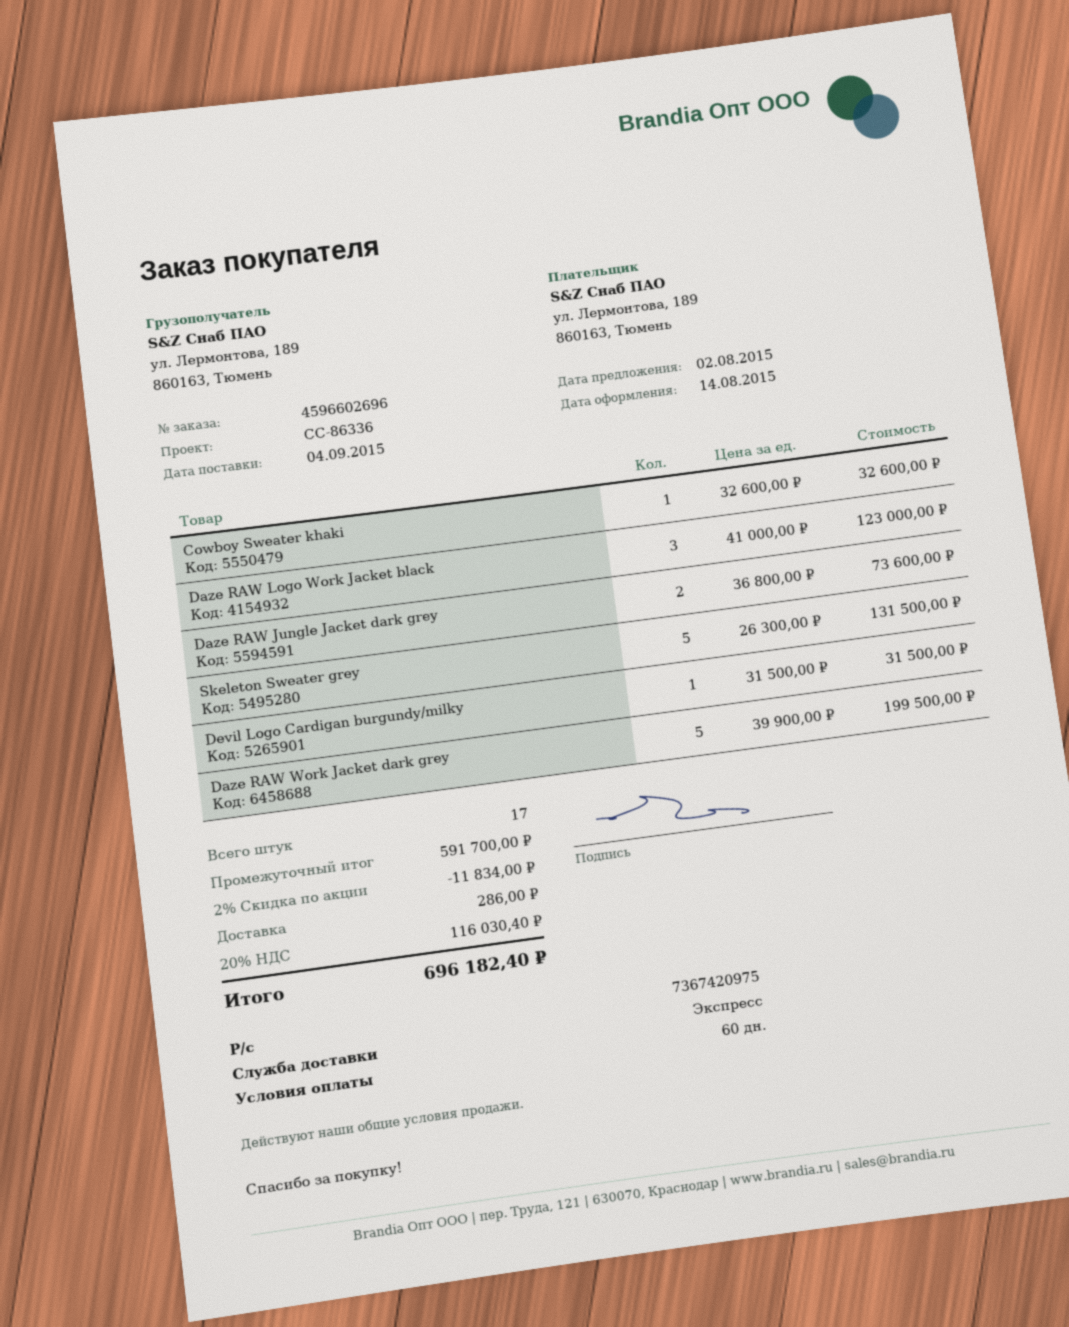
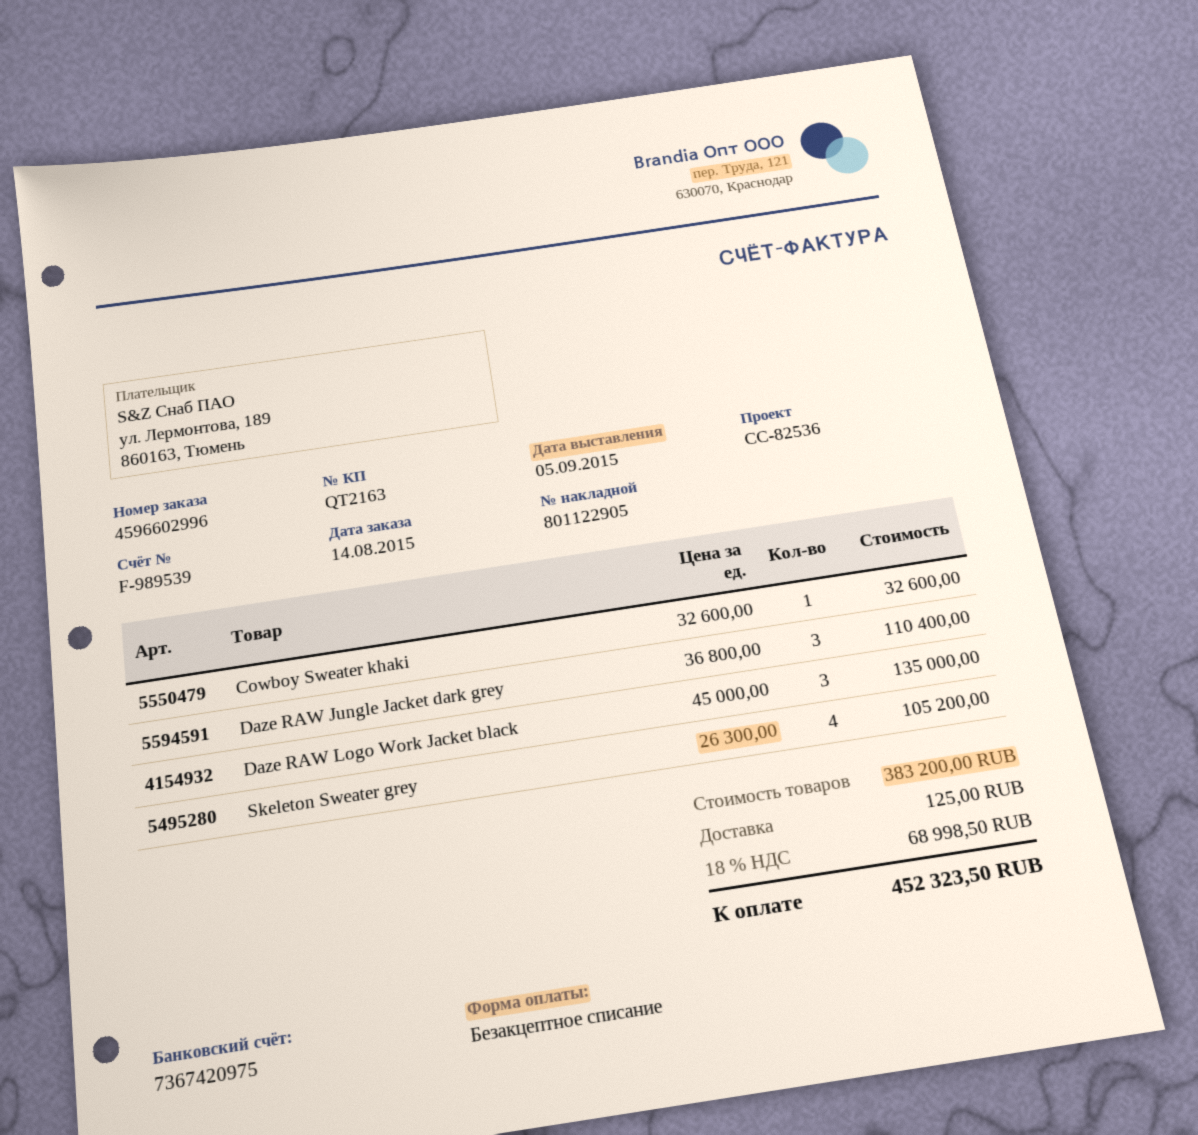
order number: 4596602696 -> 4596602996
reference: CC-86336 -> CC-82536
Daze RAW Logo Work Jacket black: 3 x 41000.00 = 123000.00 -> 3 x 45000.00 = 135000.00
Daze RAW Jungle Jacket dark grey: 2 x 36800.00 = 73600.00 -> 3 x 36800.00 = 110400.00
Skeleton Sweater grey: 5 x 26300.00 = 131500.00 -> 4 x 26300.00 = 105200.00
Devil Logo Cardigan burgundy/milky: 1 x 31500.00 = 31500.00 -> none
Daze RAW Work Jacket dark grey: 5 x 39900.00 = 199500.00 -> none
subtotal: 591700.00 -> 383200.00
discount: 2% = 11834.00 -> none
shipping: 286.00 -> 125.00
tax: 20% = 116030.40 -> 18% = 68998.50
total: 696182.40 -> 452323.50

